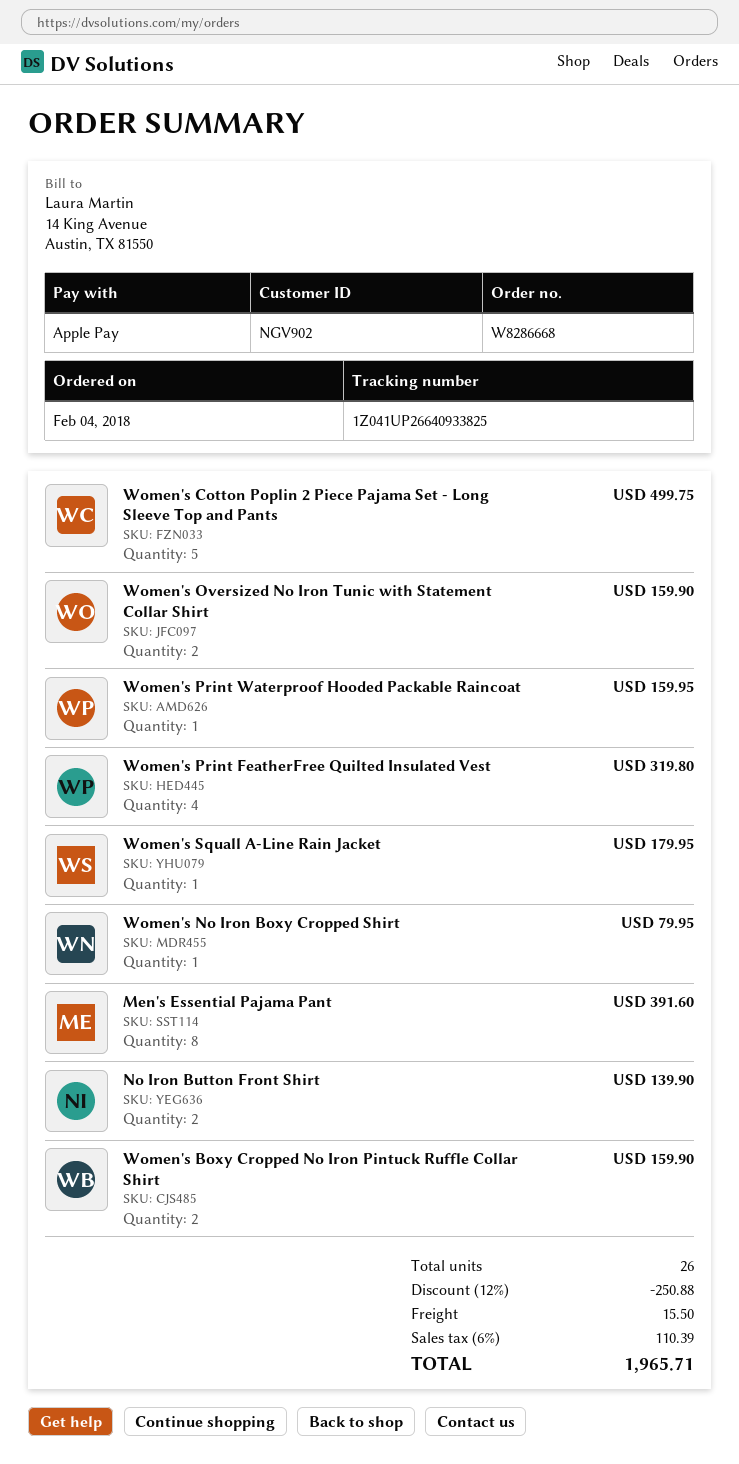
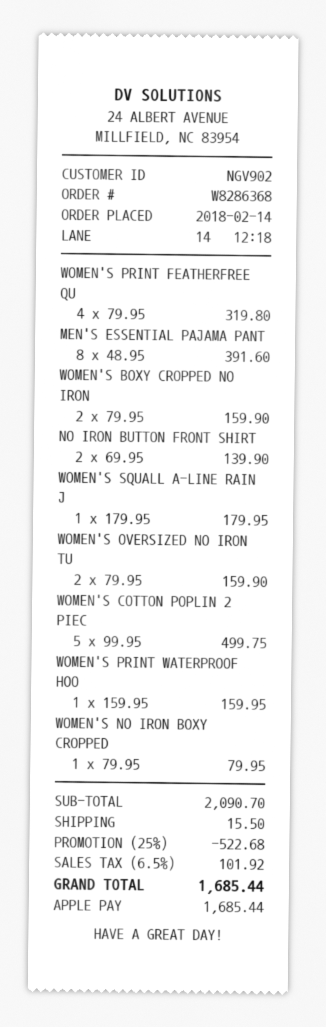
order number: W8286668 -> W8286368
order date: 2018-02-04 -> 2018-02-14
discount: 12% = 250.88 -> 25% = 522.68
tax: 6% = 110.39 -> 6.5% = 101.92
total: 1965.71 -> 1685.44

